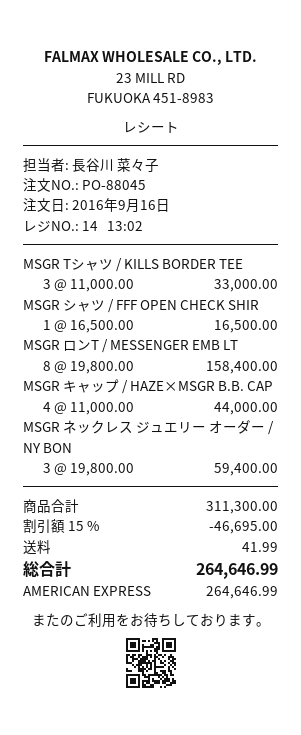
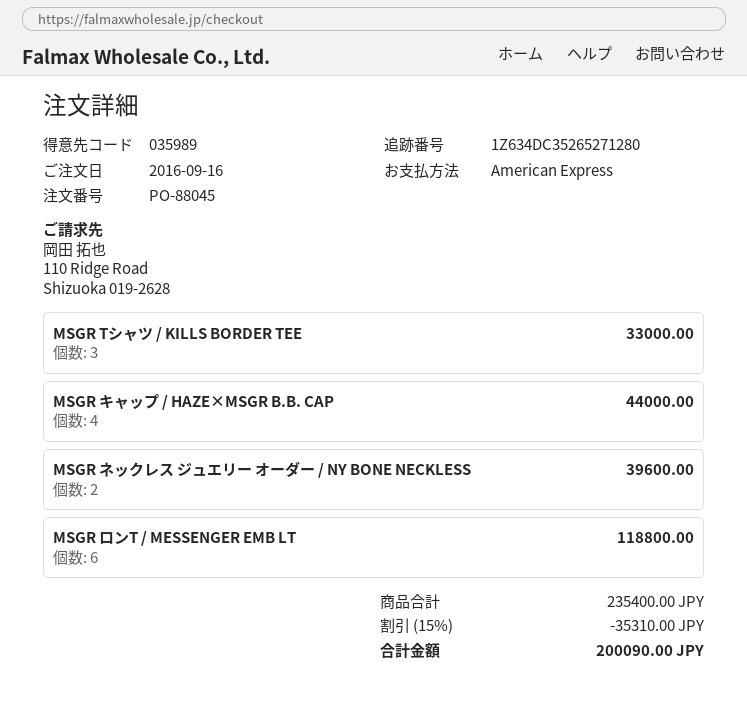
MSGR シャツ / FFF OPEN CHECK SHIR: 1 for 16500.00 -> none
MSGR ロンT / MESSENGER EMB LT: 8 for 158400.00 -> 6 for 118800.00
MSGR ネックレス ジュエリー オーダー / NY BON: 3 for 59400.00 -> 2 for 39600.00
subtotal: 311300.00 -> 235400.00
discount: 15% = 46695.00 -> 15% = 35310.00
shipping: 41.99 -> none
total: 264646.99 -> 200090.00

